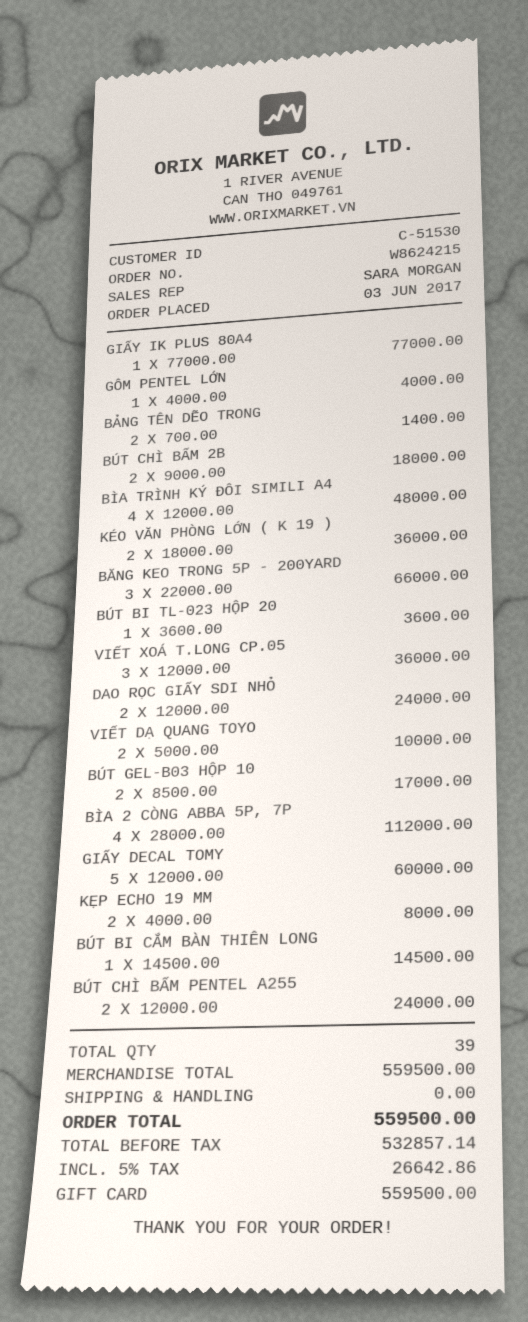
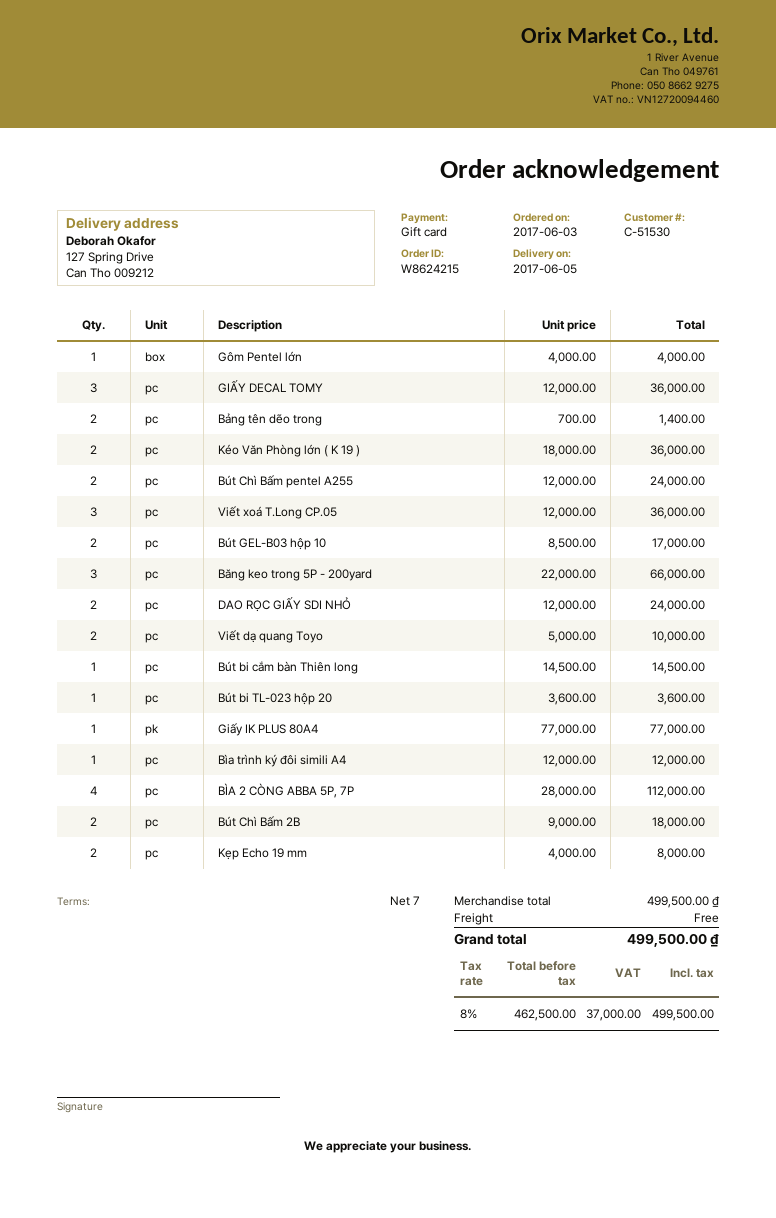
BÌA TRÌNH KÝ ĐÔI SIMILI A4: 4 x 12000.00 = 48000.00 -> 1 x 12000.00 = 12000.00
GIẤY DECAL TOMY: 5 x 12000.00 = 60000.00 -> 3 x 12000.00 = 36000.00
subtotal: 559500.00 -> 499500.00
net: 532857.14 -> 462500.00
tax: 5% = 26642.86 -> 8% = 37000.00
total: 559500.00 -> 499500.00

